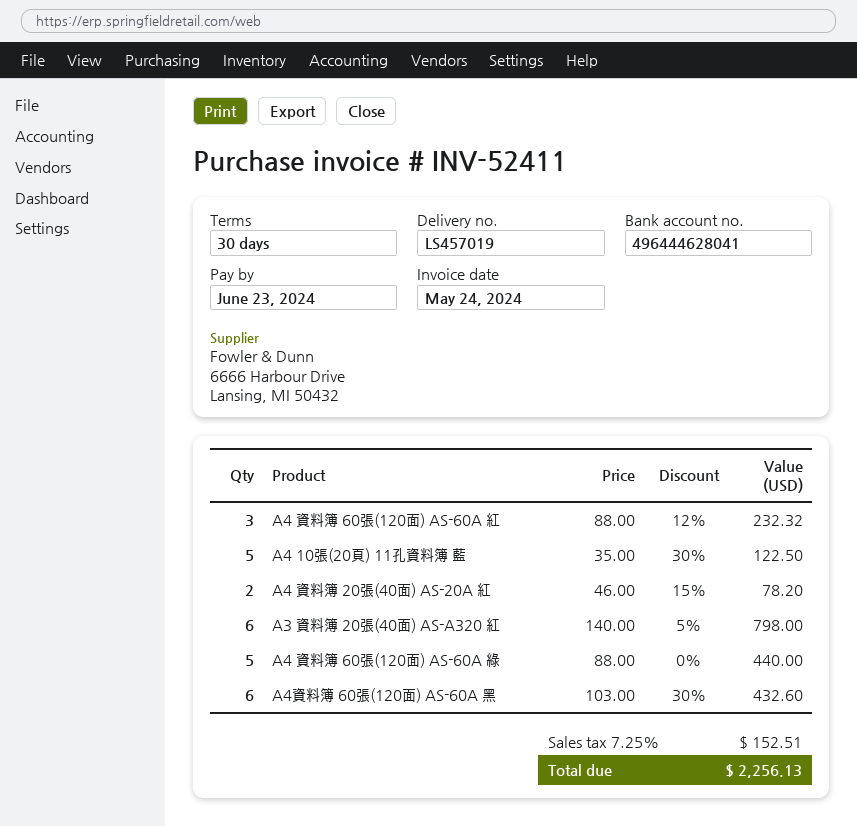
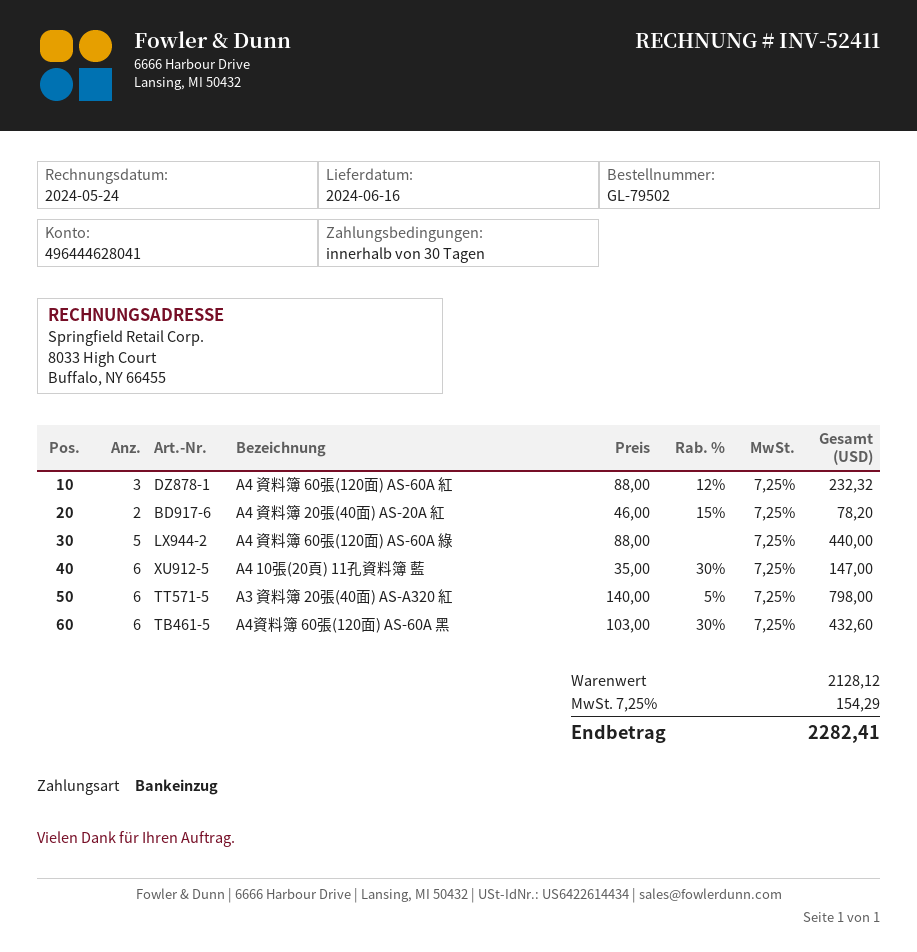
A4 10張(20頁) 11孔資料簿 藍: 5 x 35.00 - 30% = 122.50 -> 6 x 35.00 - 30% = 147.00
tax: 7.25% = 152.51 -> 7.25% = 154.29
total: 2256.13 -> 2282.41

